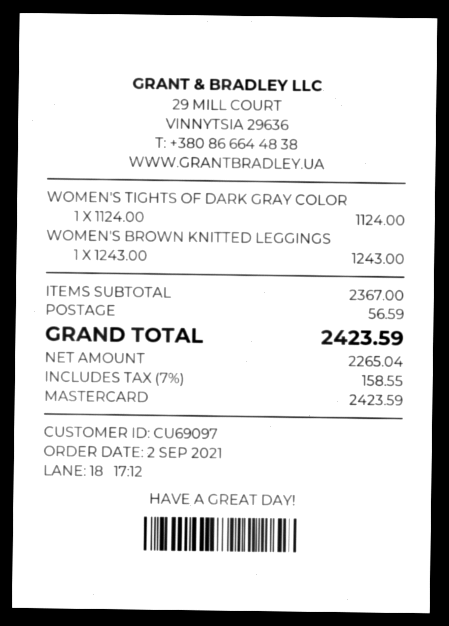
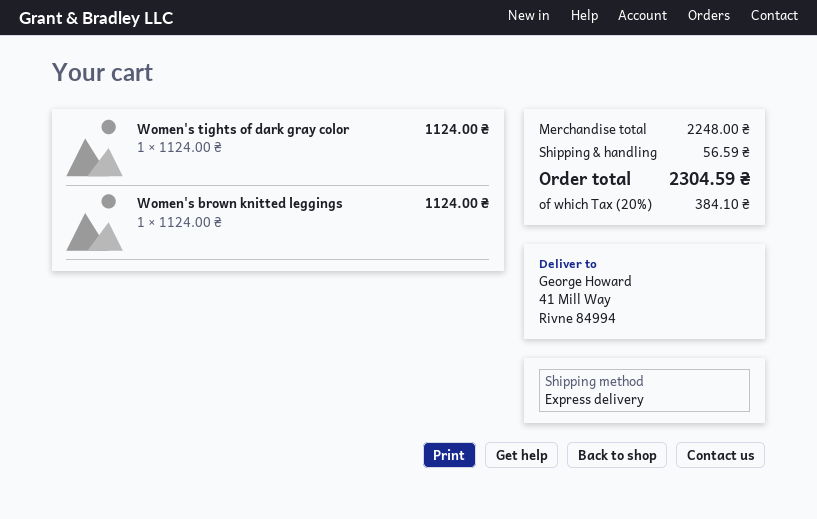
WOMEN'S BROWN KNITTED LEGGINGS: 1 x 1243.00 = 1243.00 -> 1 x 1124.00 = 1124.00
subtotal: 2367.00 -> 2248.00
tax: 7% = 158.55 -> 20% = 384.10
total: 2423.59 -> 2304.59

